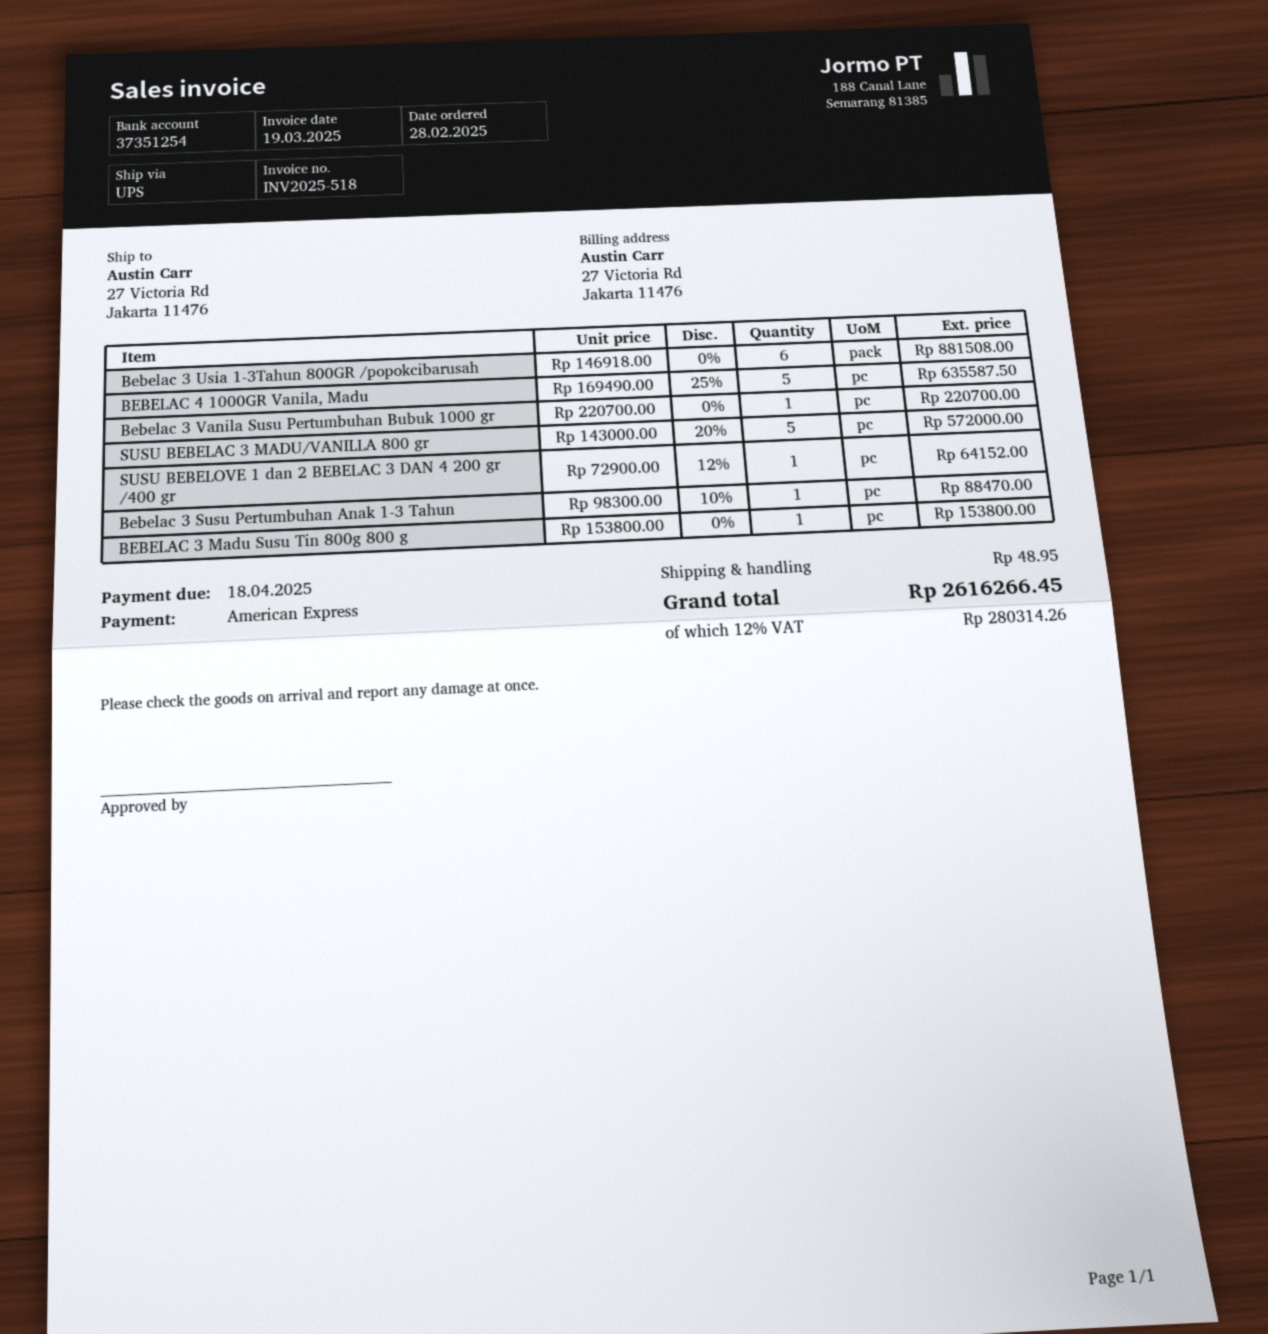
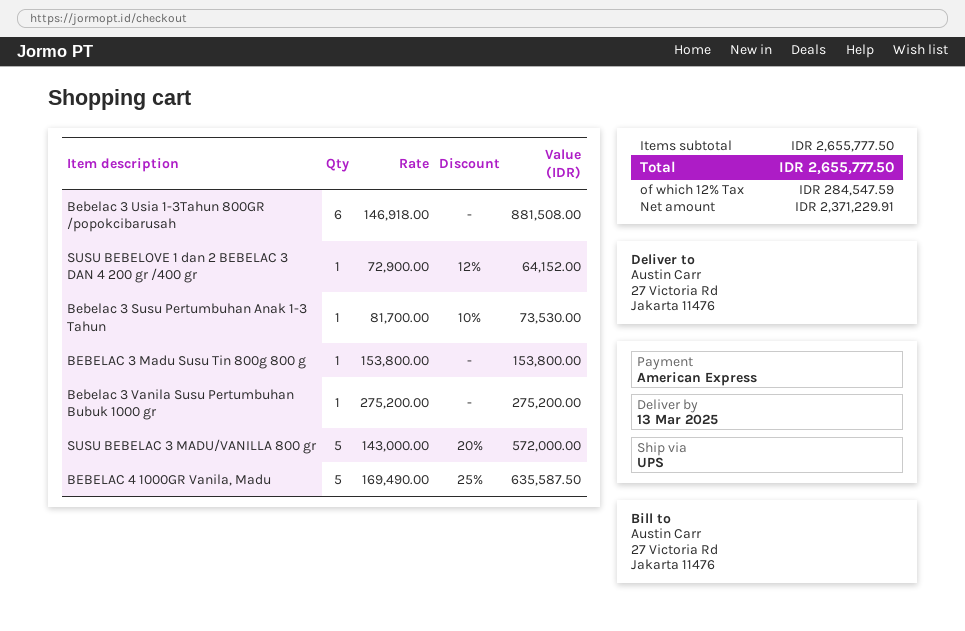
Bebelac 3 Vanila Susu Pertumbuhan Bubuk 1000 gr: 1 x 220700.00 = 220700.00 -> 1 x 275200.00 = 275200.00
Bebelac 3 Susu Pertumbuhan Anak 1-3 Tahun: 1 x 98300.00 - 10% = 88470.00 -> 1 x 81700.00 - 10% = 73530.00
shipping: 48.95 -> none
tax: 12% = 280314.26 -> 12% = 284547.59
total: 2616266.45 -> 2655777.50

